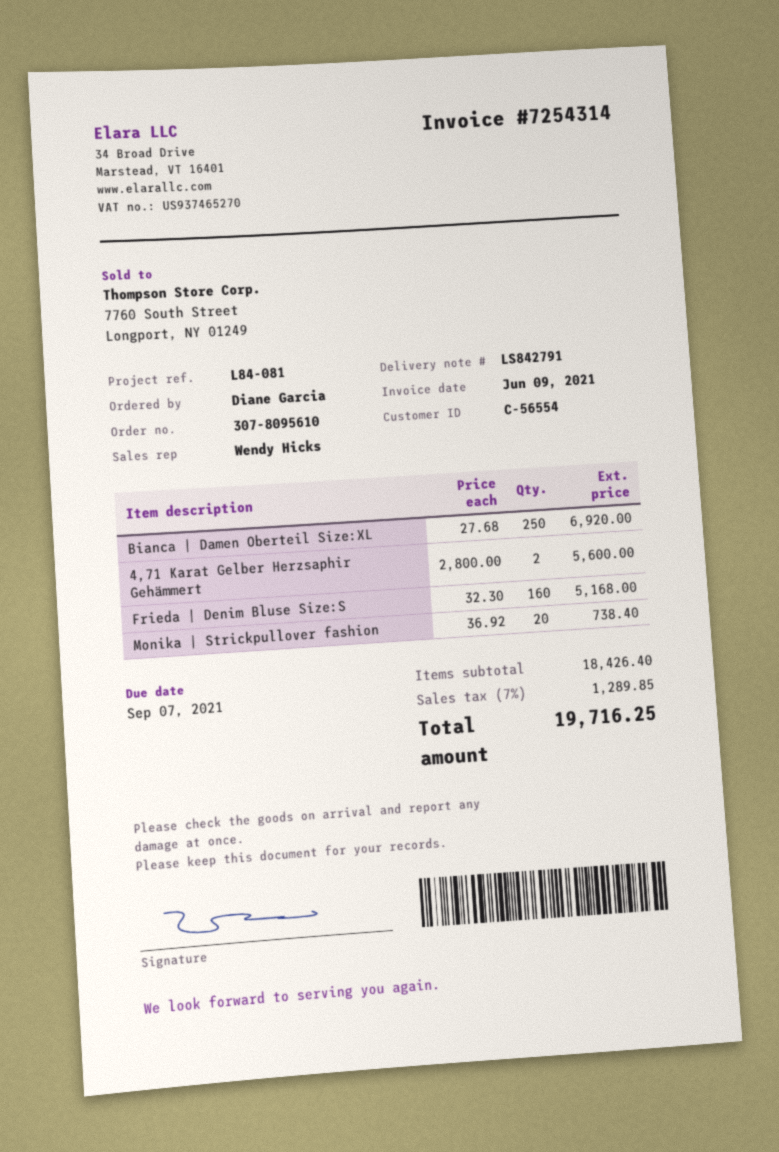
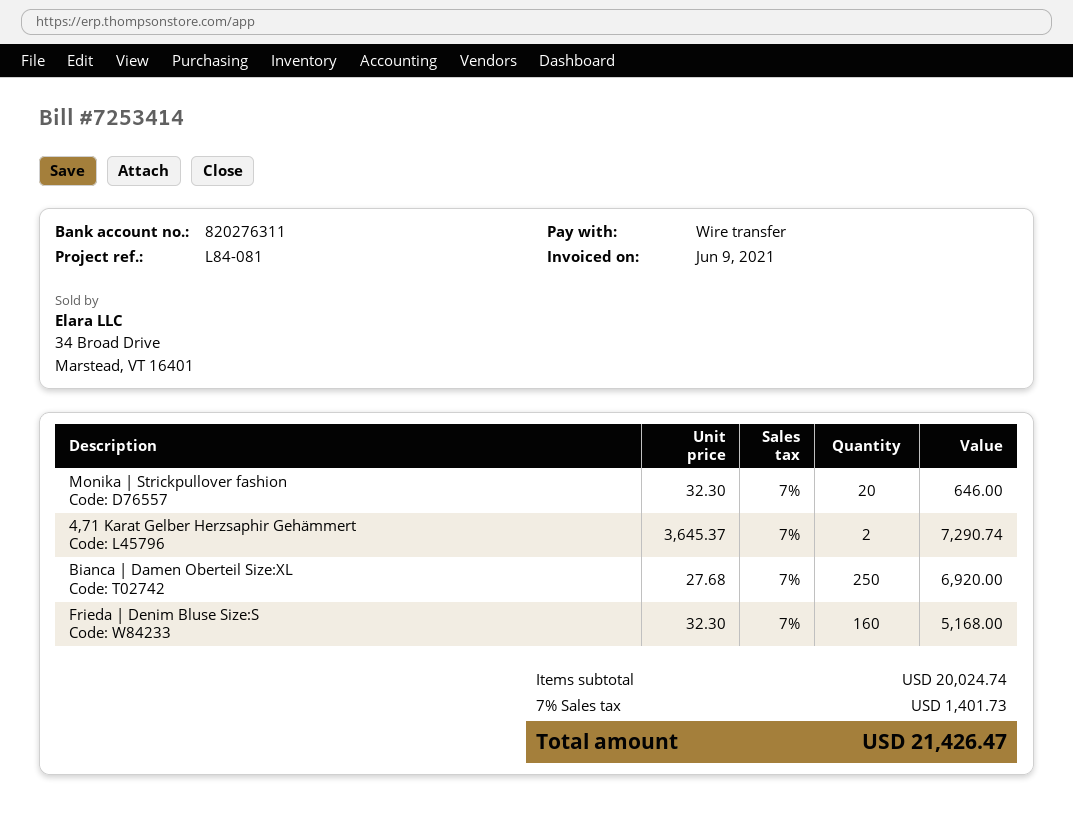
invoice number: 7254314 -> 7253414
4,71 Karat Gelber Herzsaphir Gehämmert: 2 x 2800.00 = 5600.00 -> 2 x 3645.37 = 7290.74
Monika | Strickpullover fashion: 20 x 36.92 = 738.40 -> 20 x 32.30 = 646.00
subtotal: 18426.40 -> 20024.74
tax: 7% = 1289.85 -> 7% = 1401.73
total: 19716.25 -> 21426.47

